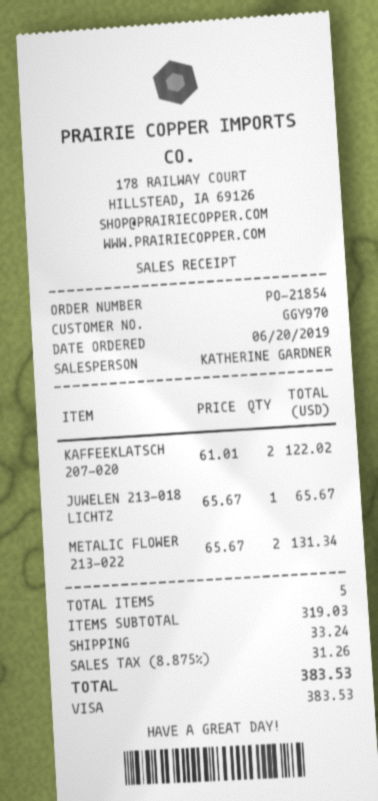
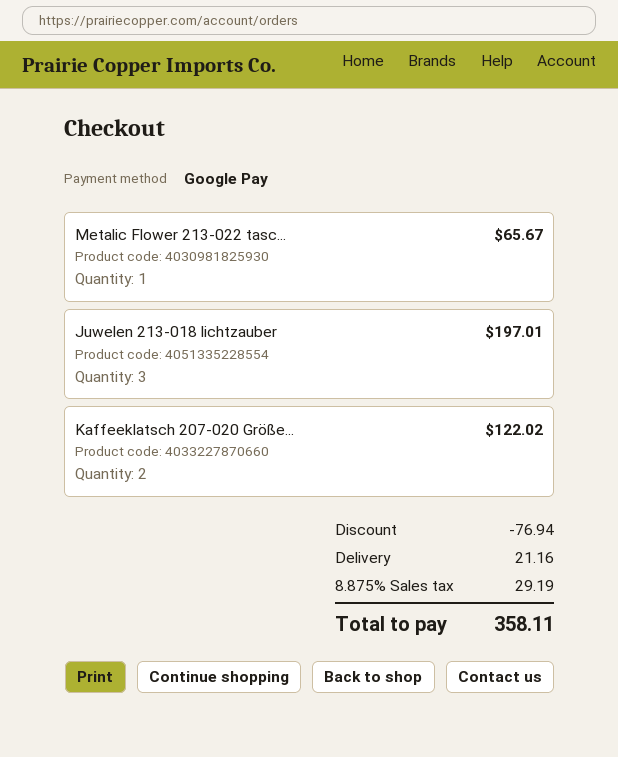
payment method: Visa -> Google Pay
JUWELEN 213-018 LICHTZ: 1 for 65.67 -> 3 for 197.01
METALIC FLOWER 213-022: 2 for 131.34 -> 1 for 65.67
discount: none -> 76.94
shipping: 33.24 -> 21.16
tax: 8.875% = 31.26 -> 8.875% = 29.19
total: 383.53 -> 358.11

